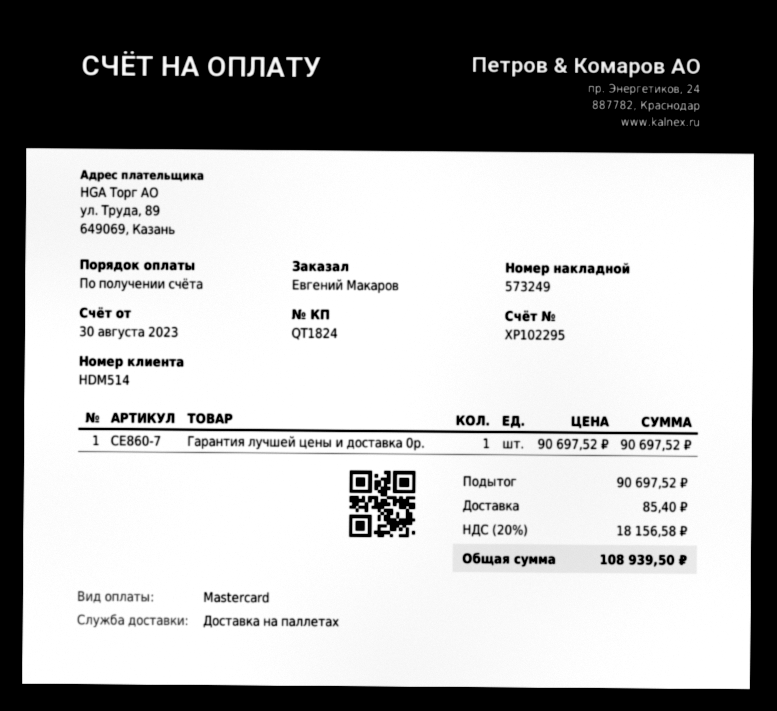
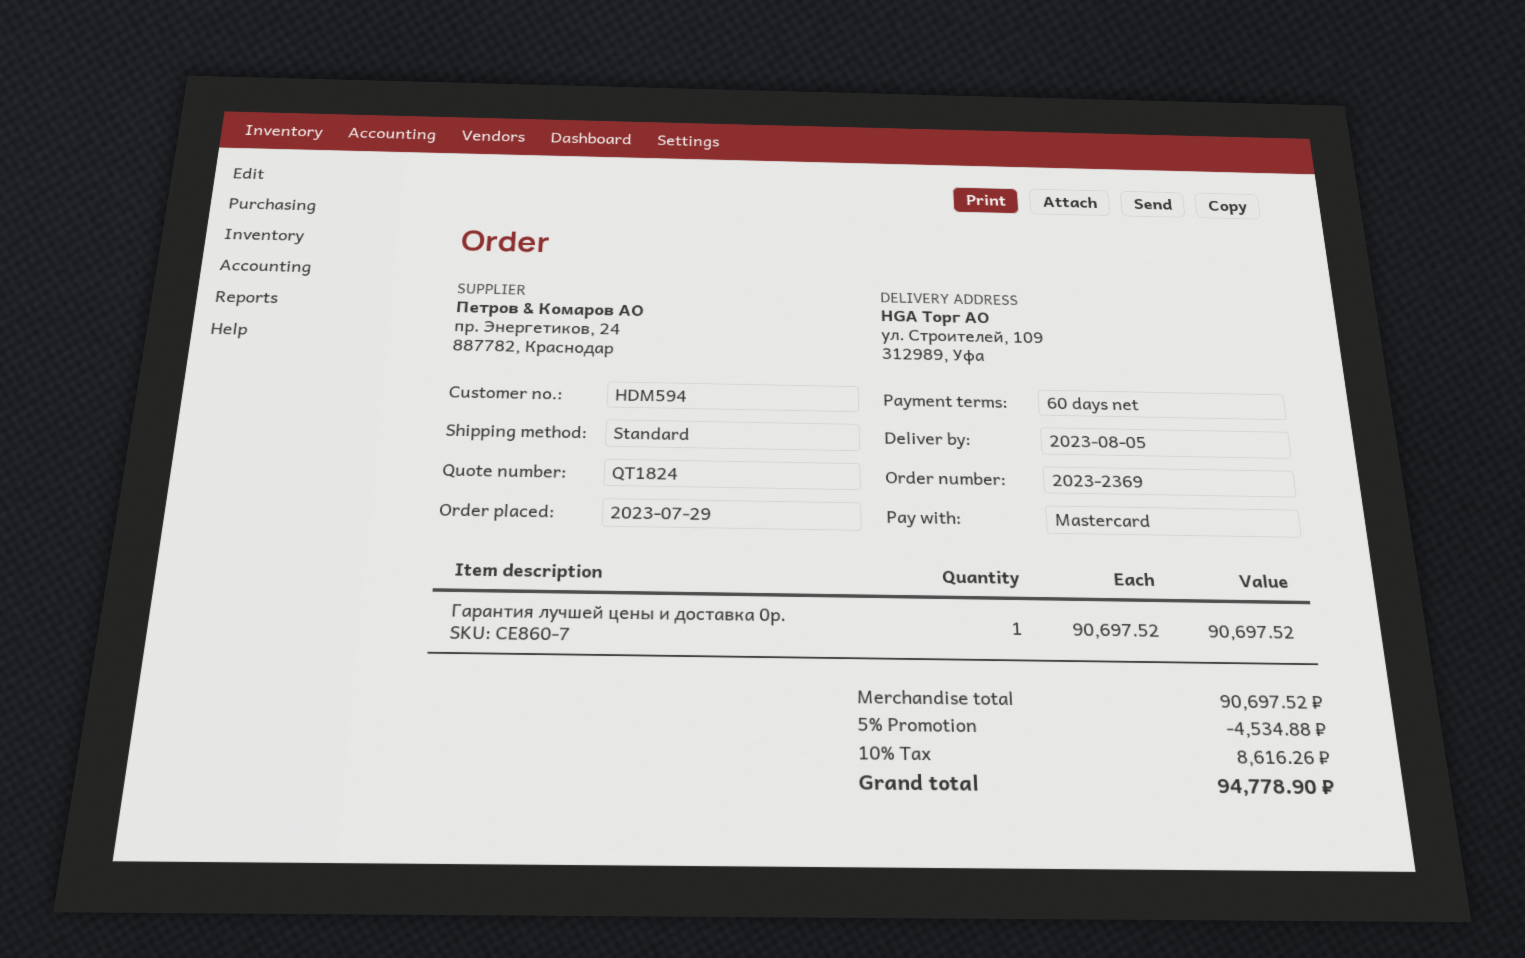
payment terms: on receipt -> 60 days
customer number: HDM514 -> HDM594
shipping method: pallet freight -> standard
discount: none -> 5% = 4534.88
shipping: 85.40 -> none
tax: 20% = 18156.58 -> 10% = 8616.26
total: 108939.50 -> 94778.90

